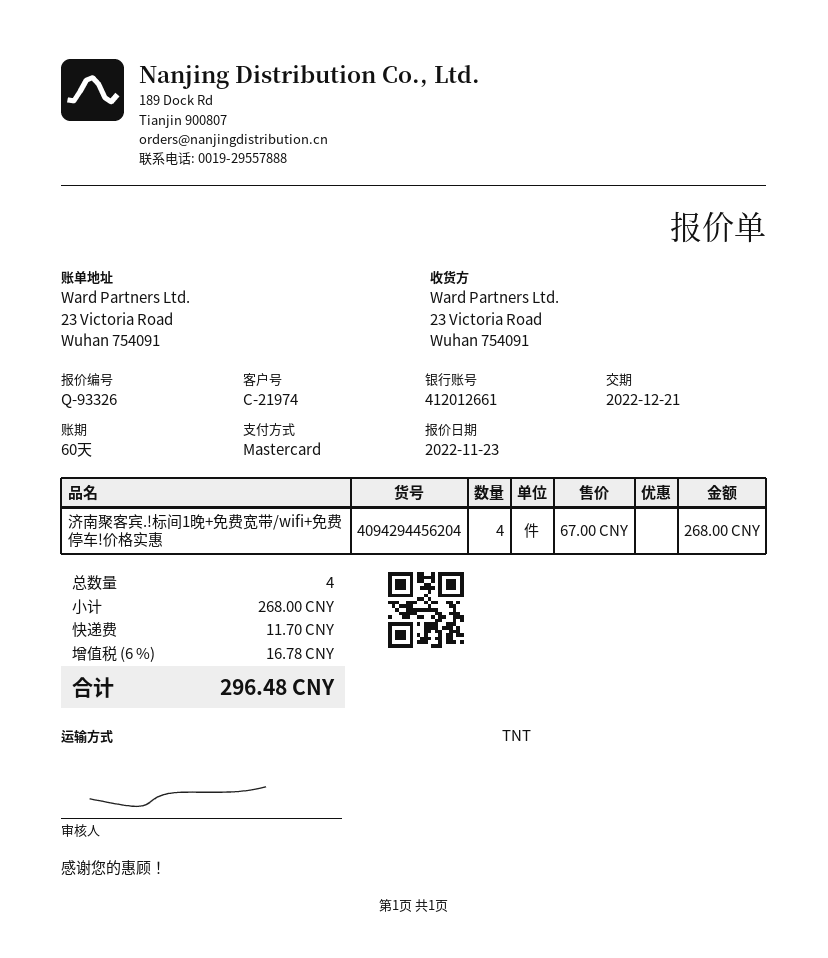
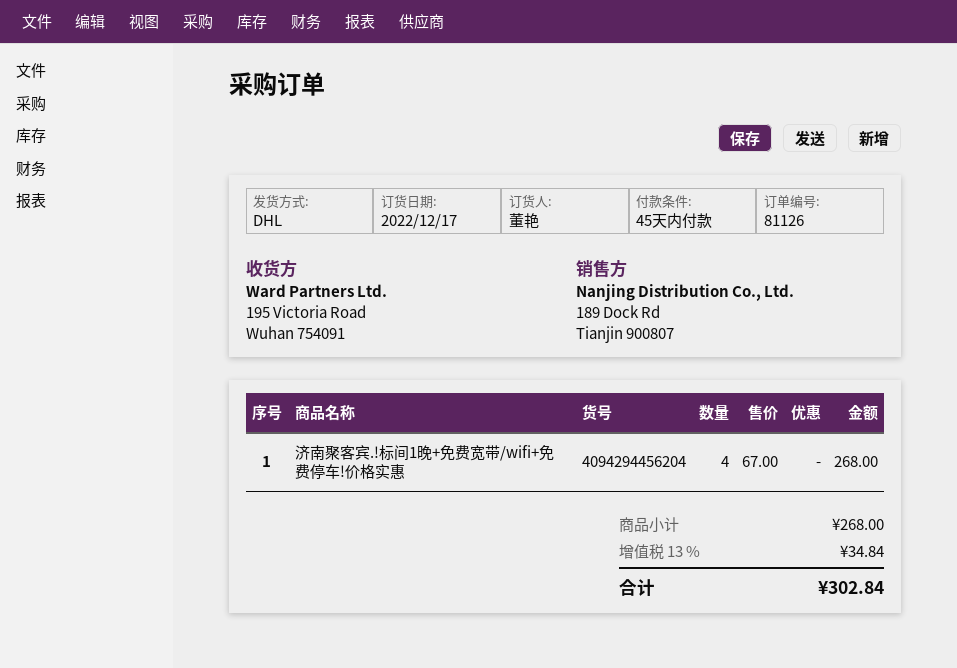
payment terms: 60 days -> 45 days
shipping method: TNT -> DHL
ship to: 23 Victoria Road, Wuhan 754091 -> 195 Victoria Road, Wuhan 754091
shipping: 11.70 -> none
tax: 6% = 16.78 -> 13% = 34.84
total: 296.48 -> 302.84

